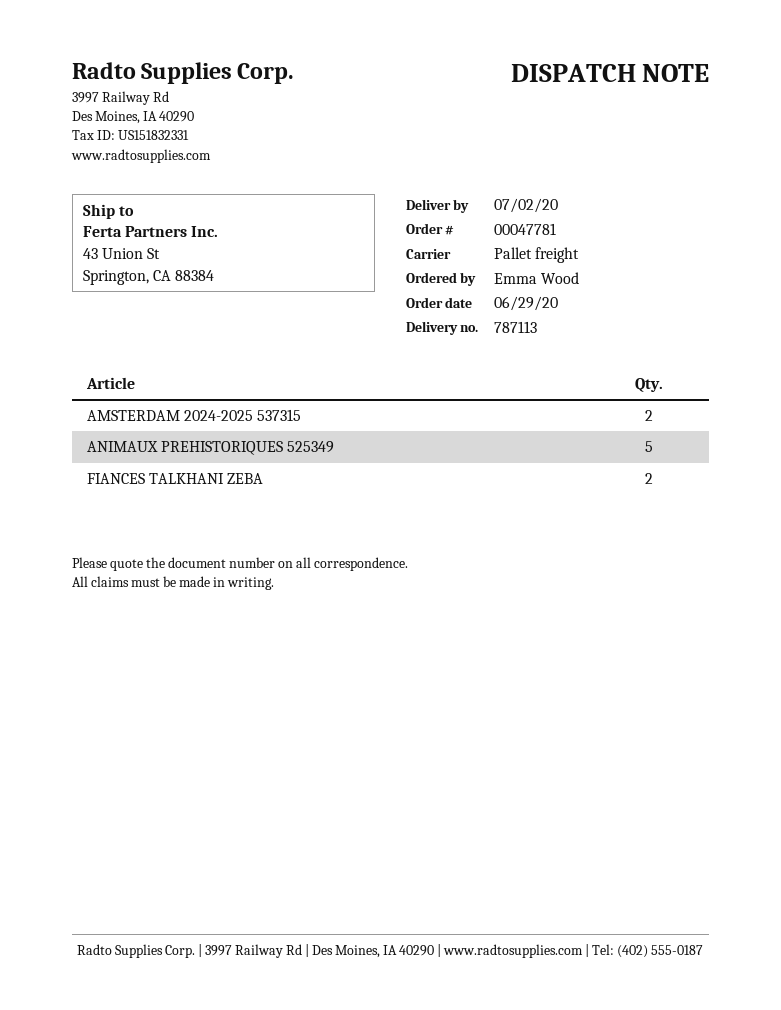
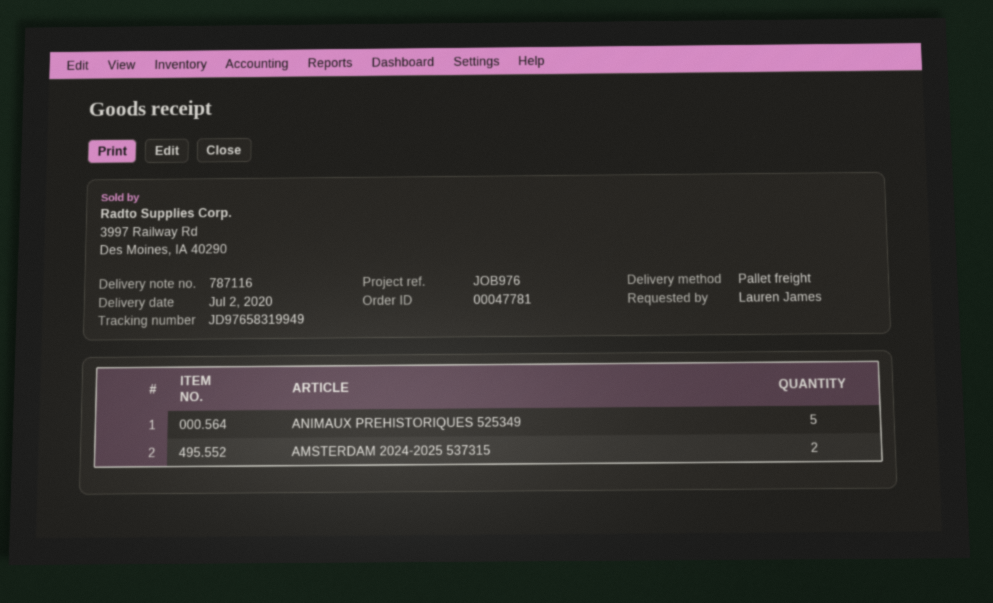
delivery note number: 787113 -> 787116
ordered by: Emma Wood -> Lauren James
FIANCES TALKHANI ZEBA: 2 -> none

